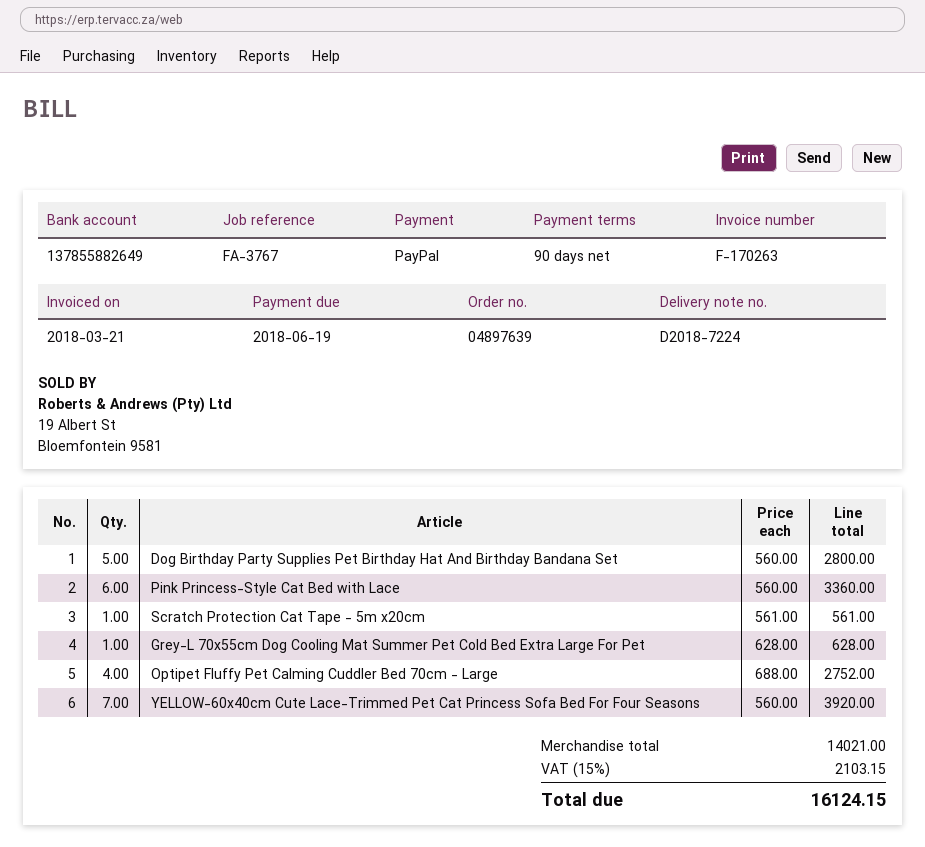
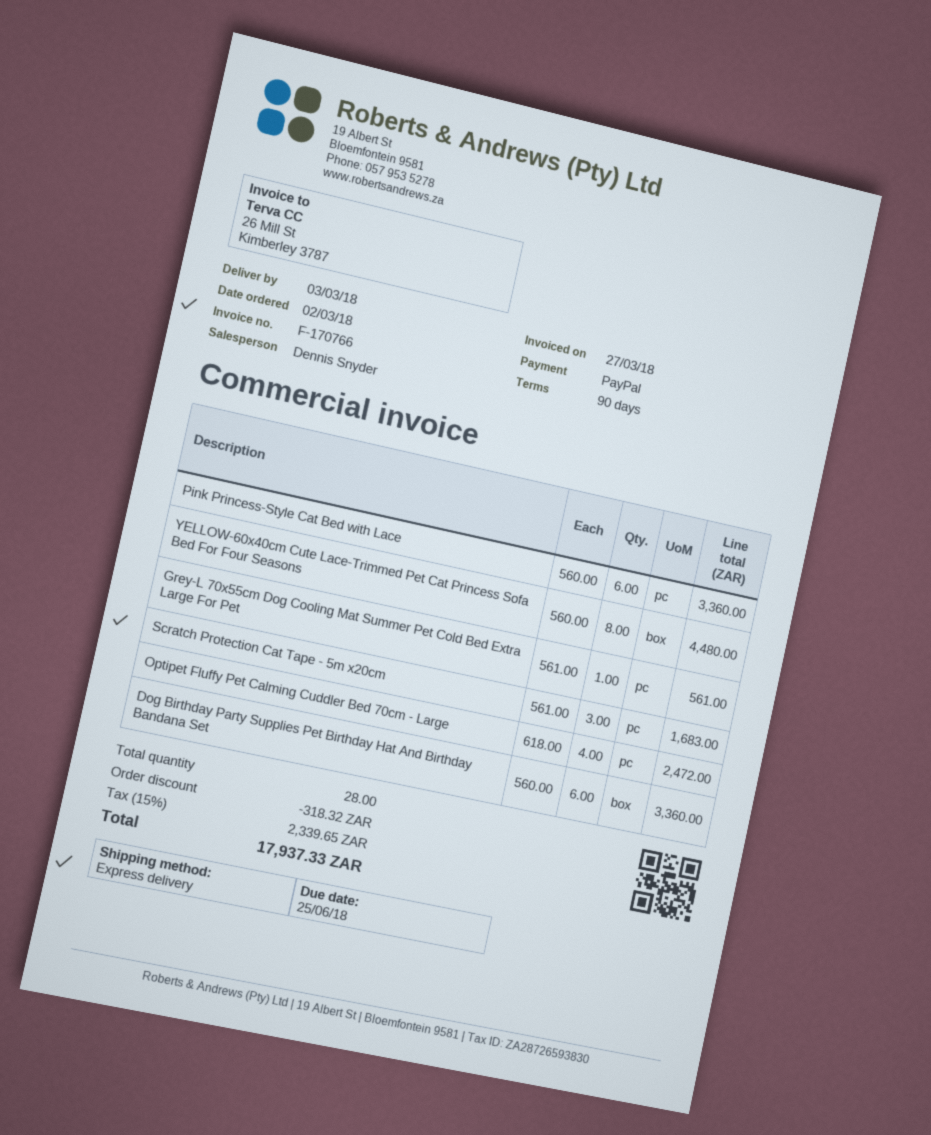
invoice number: F-170263 -> F-170766
invoice date: 2018-03-21 -> 2018-03-27
due date: 2018-06-19 -> 2018-06-25
Dog Birthday Party Supplies Pet Birthday Hat And Birthday Bandana Set: 5 x 560.00 = 2800.00 -> 6 x 560.00 = 3360.00
Scratch Protection Cat Tape - 5m x20cm: 1 x 561.00 = 561.00 -> 3 x 561.00 = 1683.00
Grey-L 70x55cm Dog Cooling Mat Summer Pet Cold Bed Extra Large For Pet: 1 x 628.00 = 628.00 -> 1 x 561.00 = 561.00
Optipet Fluffy Pet Calming Cuddler Bed 70cm - Large: 4 x 688.00 = 2752.00 -> 4 x 618.00 = 2472.00
YELLOW-60x40cm Cute Lace-Trimmed Pet Cat Princess Sofa Bed For Four Seasons: 7 x 560.00 = 3920.00 -> 8 x 560.00 = 4480.00
discount: none -> 318.32
tax: 15% = 2103.15 -> 15% = 2339.65
total: 16124.15 -> 17937.33

